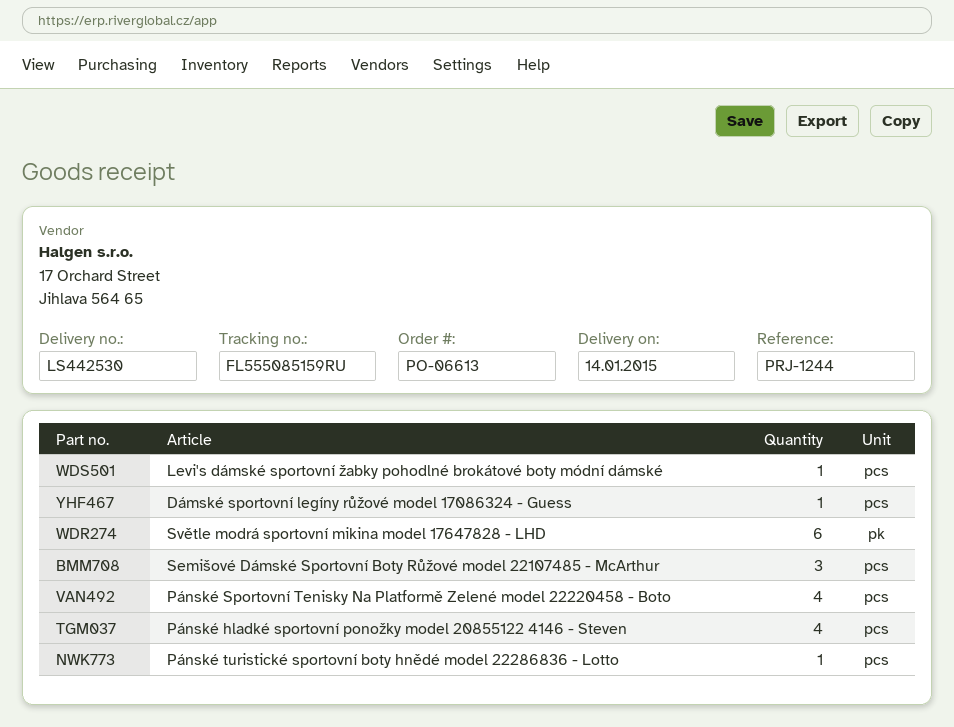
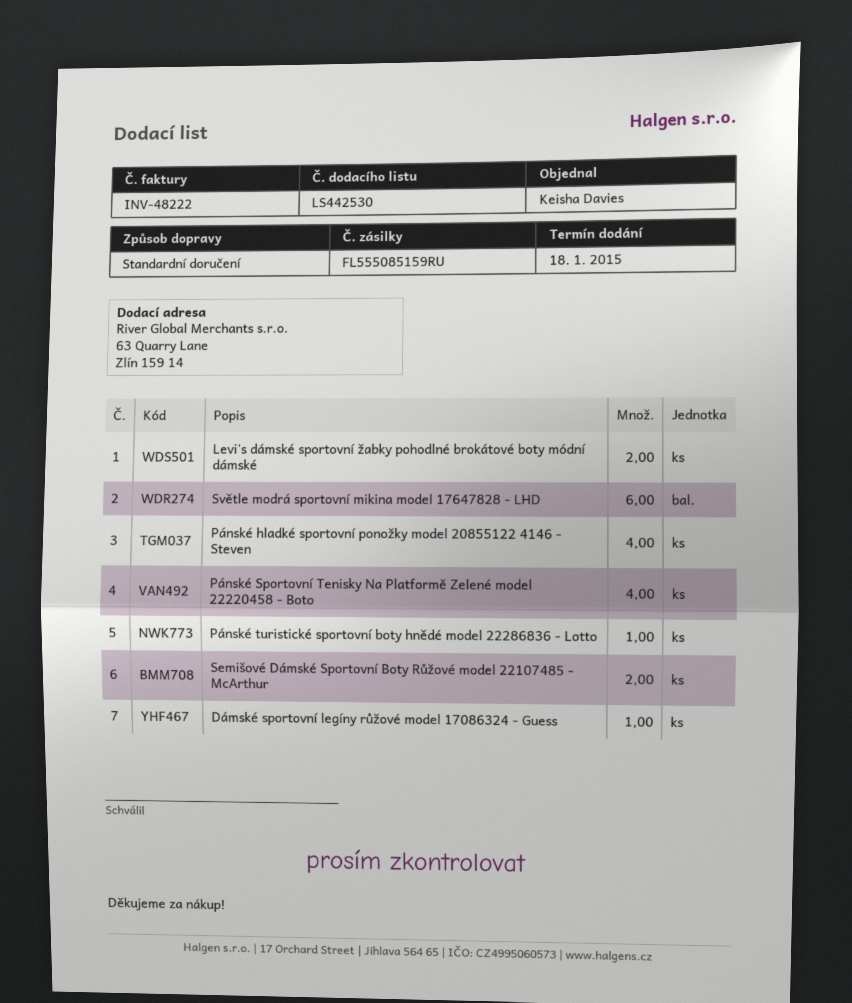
delivery date: 2015-01-14 -> 2015-01-18
Levi's dámské sportovní žabky pohodlné brokátové boty módní dámské: 1 -> 2
Semišové Dámské Sportovní Boty Růžové model 22107485 - McArthur: 3 -> 2

